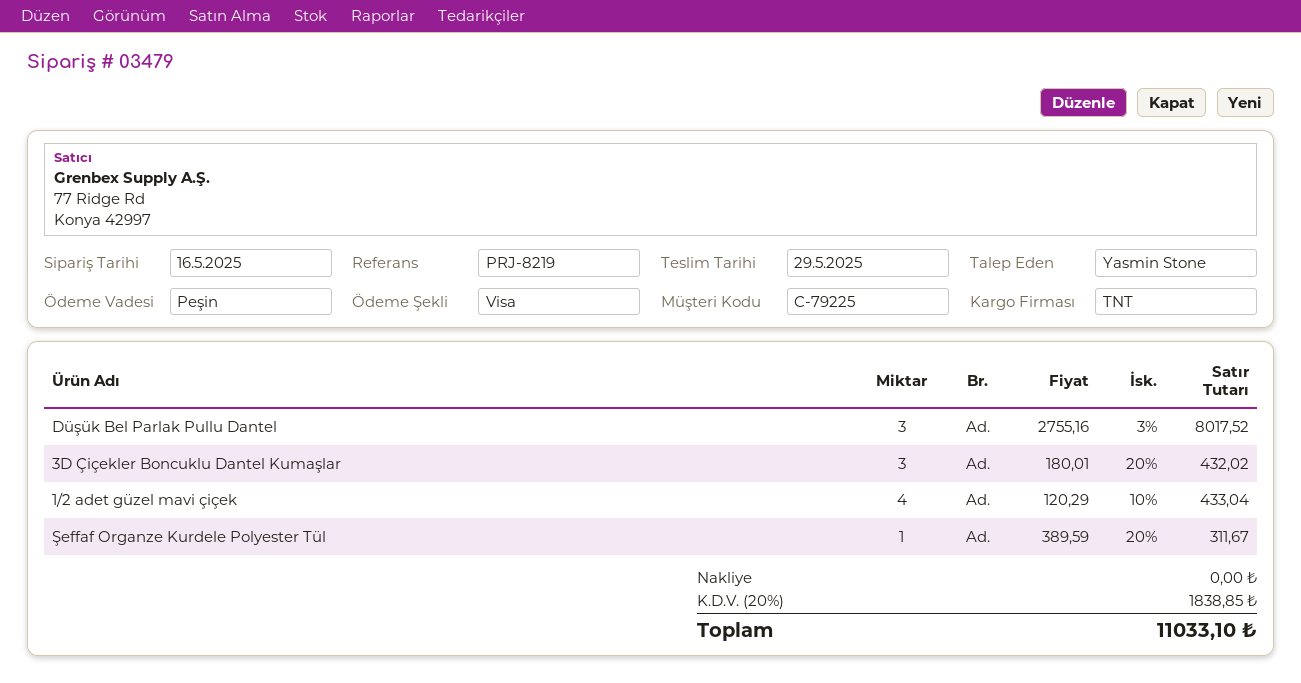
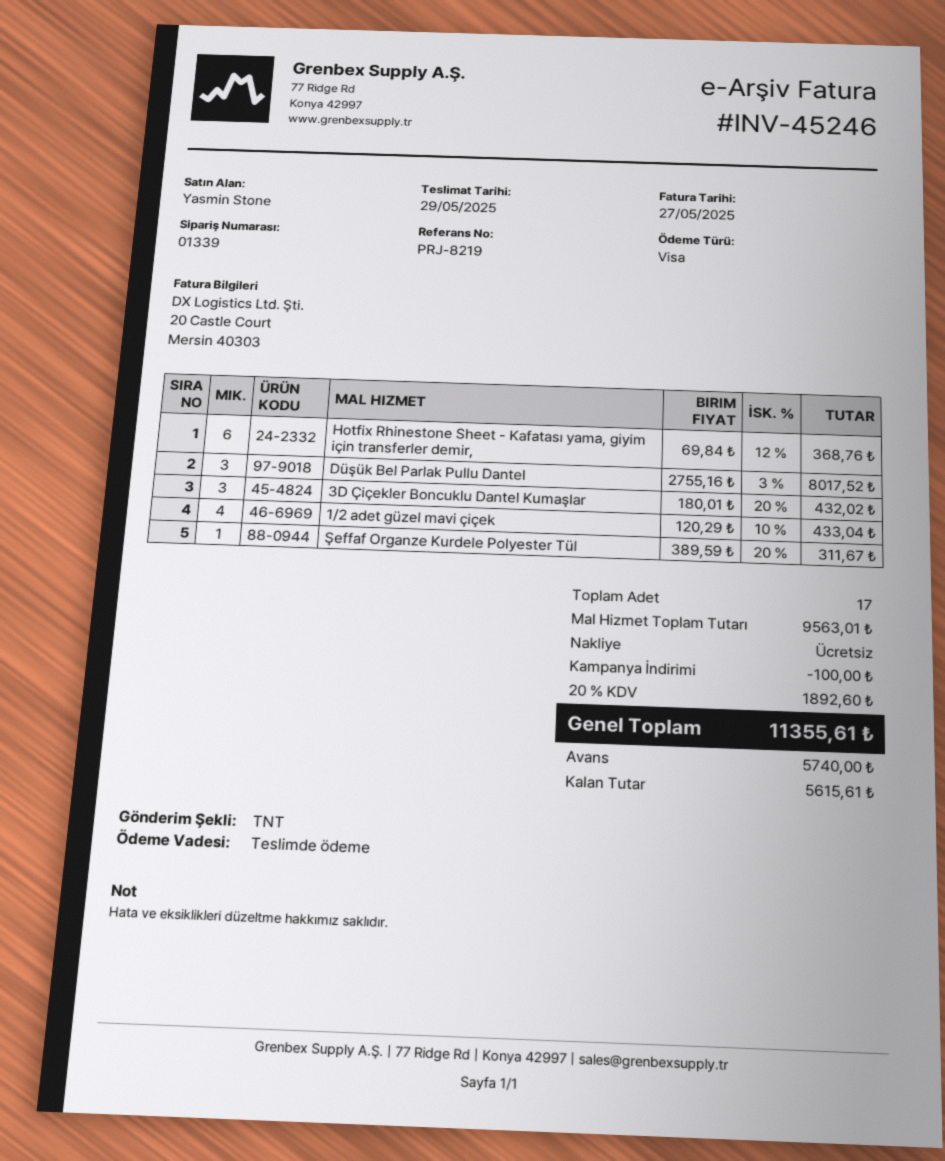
order number: 03479 -> 01339
Hotfix Rhinestone Sheet - Kafatası yama, giyim için transferler demir,: none -> 6 x 69.84 - 12% = 368.76
discount: none -> 100.00
tax: 20% = 1838.85 -> 20% = 1892.60
total: 11033.10 -> 11355.61

